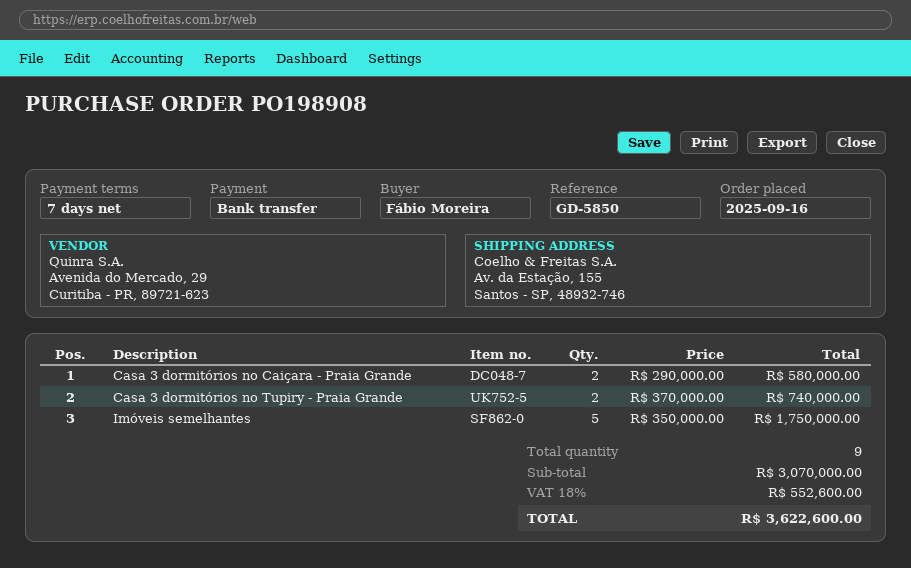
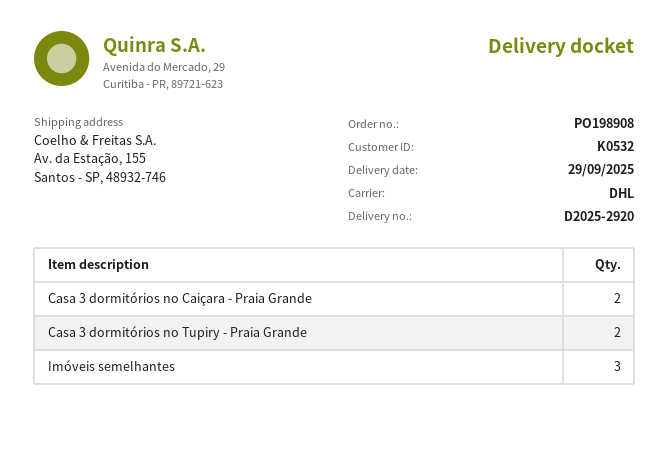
Imóveis semelhantes: 5 -> 3

